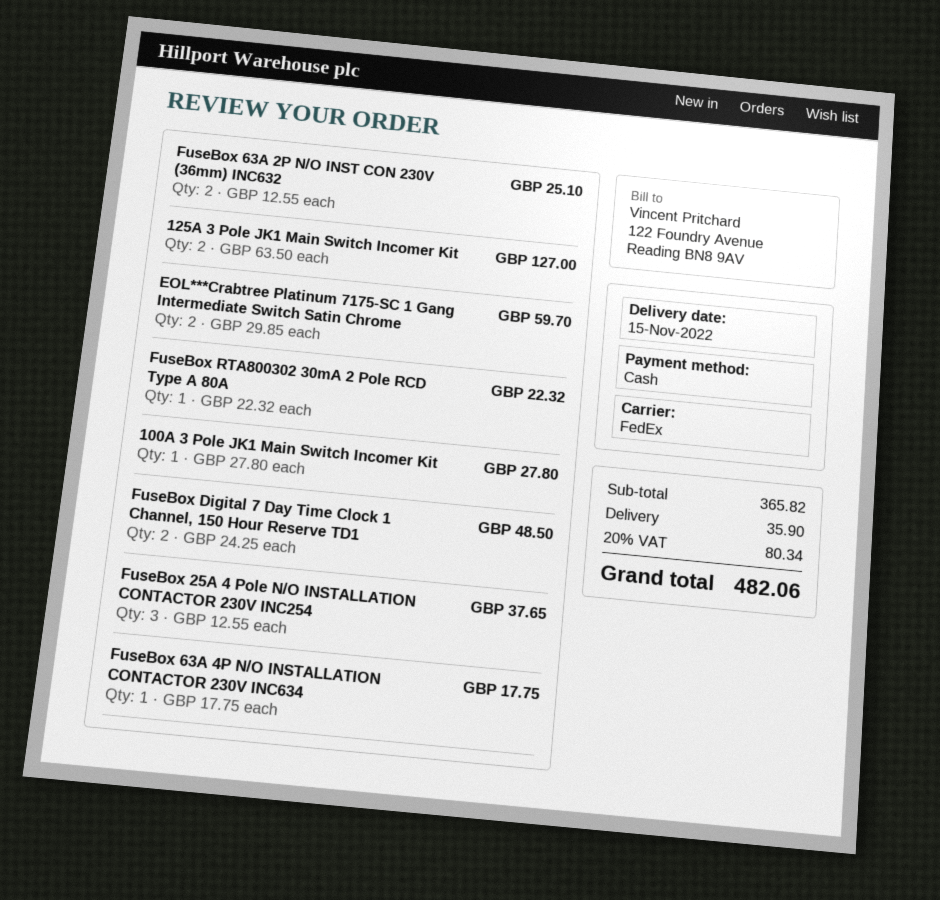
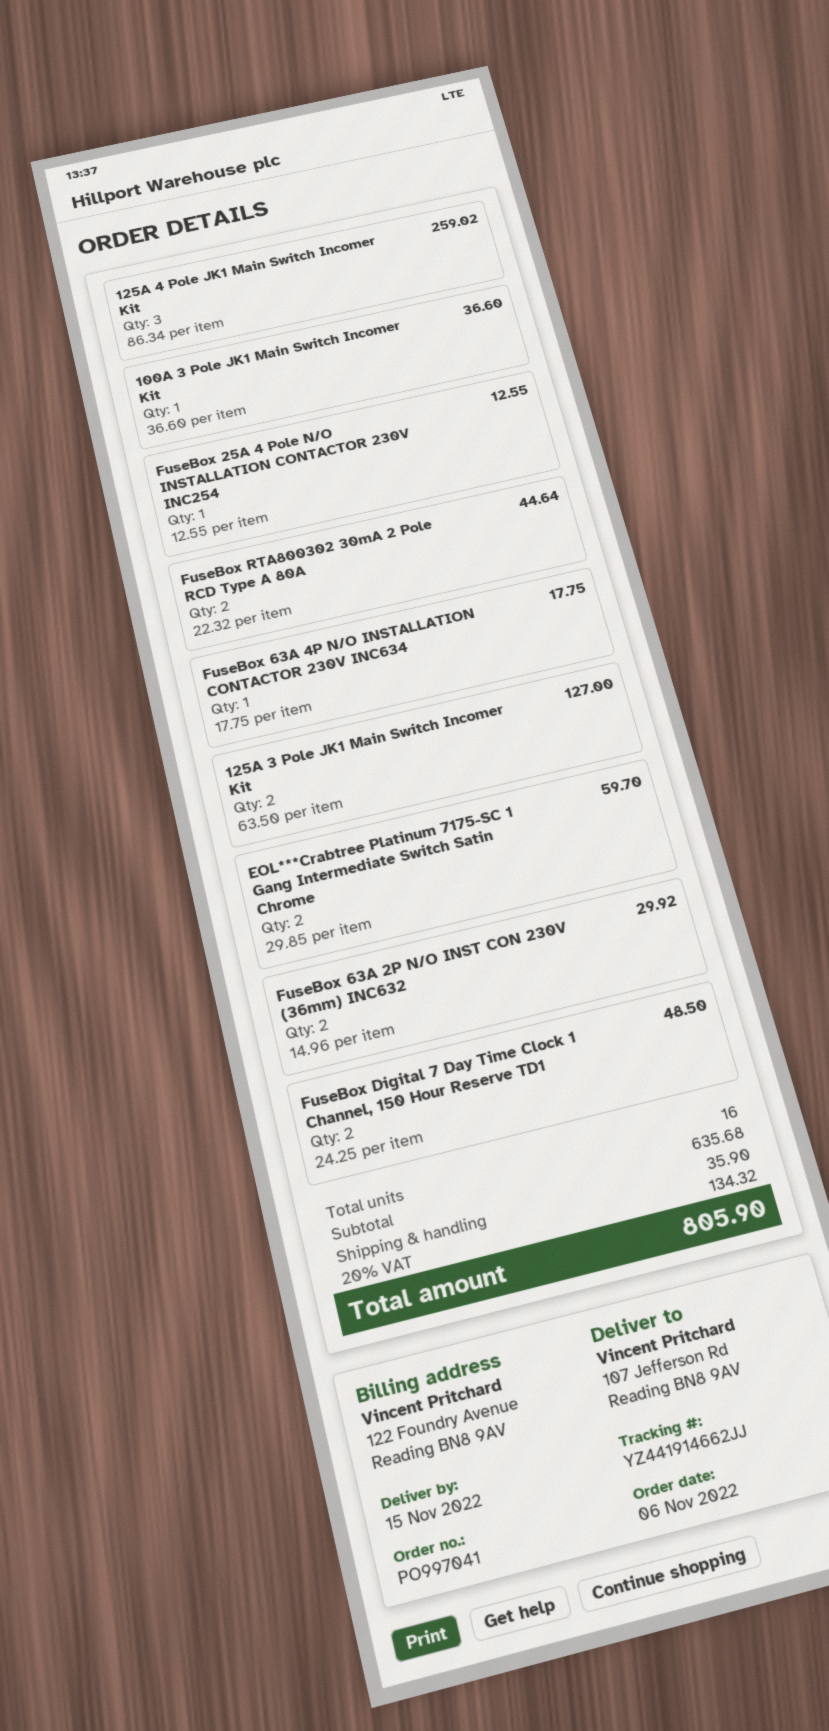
FuseBox 63A 2P N/O INST CON 230V (36mm) INC632: 2 x 12.55 = 25.10 -> 2 x 14.96 = 29.92
FuseBox RTA800302 30mA 2 Pole RCD Type A 80A: 1 x 22.32 = 22.32 -> 2 x 22.32 = 44.64
100A 3 Pole JK1 Main Switch Incomer Kit: 1 x 27.80 = 27.80 -> 1 x 36.60 = 36.60
FuseBox 25A 4 Pole N/O INSTALLATION CONTACTOR 230V INC254: 3 x 12.55 = 37.65 -> 1 x 12.55 = 12.55
125A 4 Pole JK1 Main Switch Incomer Kit: none -> 3 x 86.34 = 259.02
subtotal: 365.82 -> 635.68
tax: 20% = 80.34 -> 20% = 134.32
total: 482.06 -> 805.90

